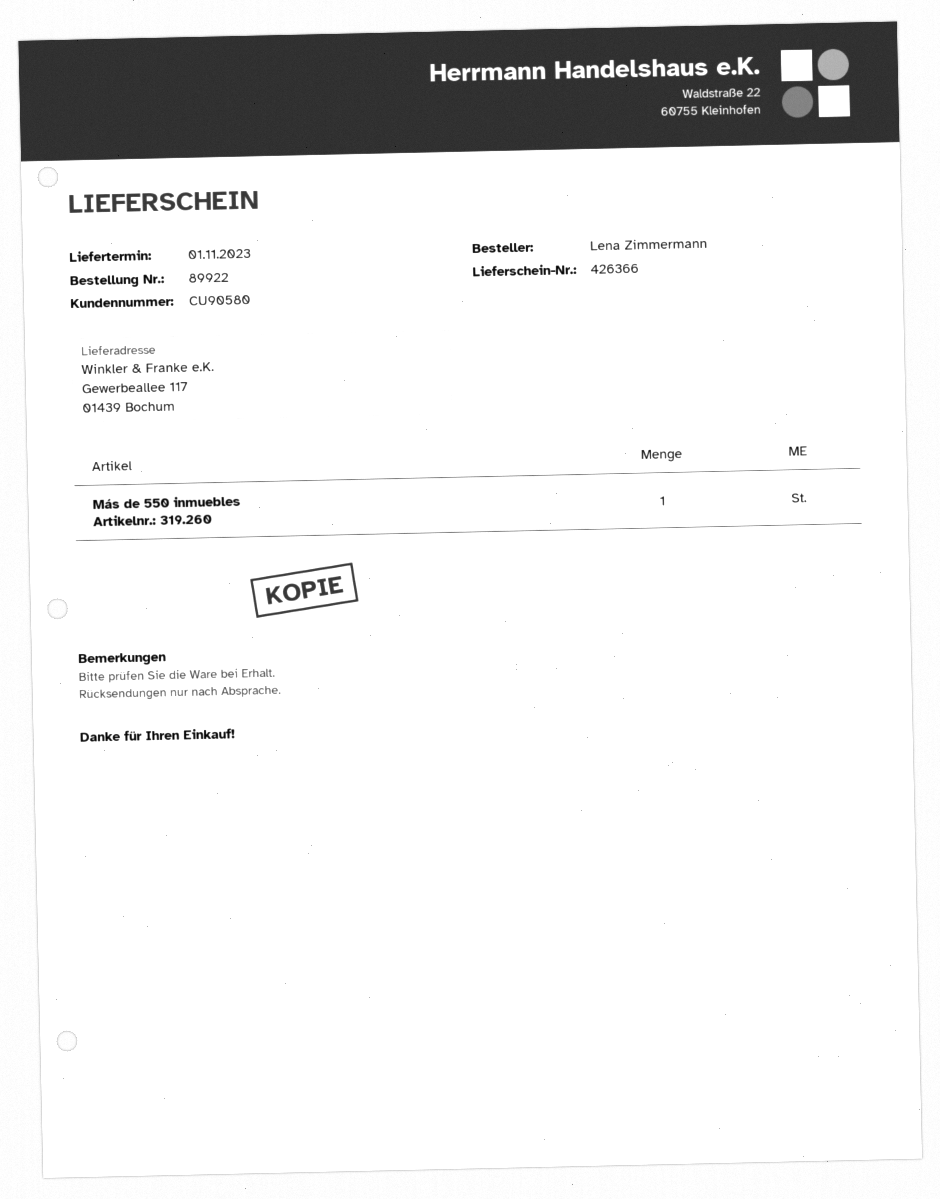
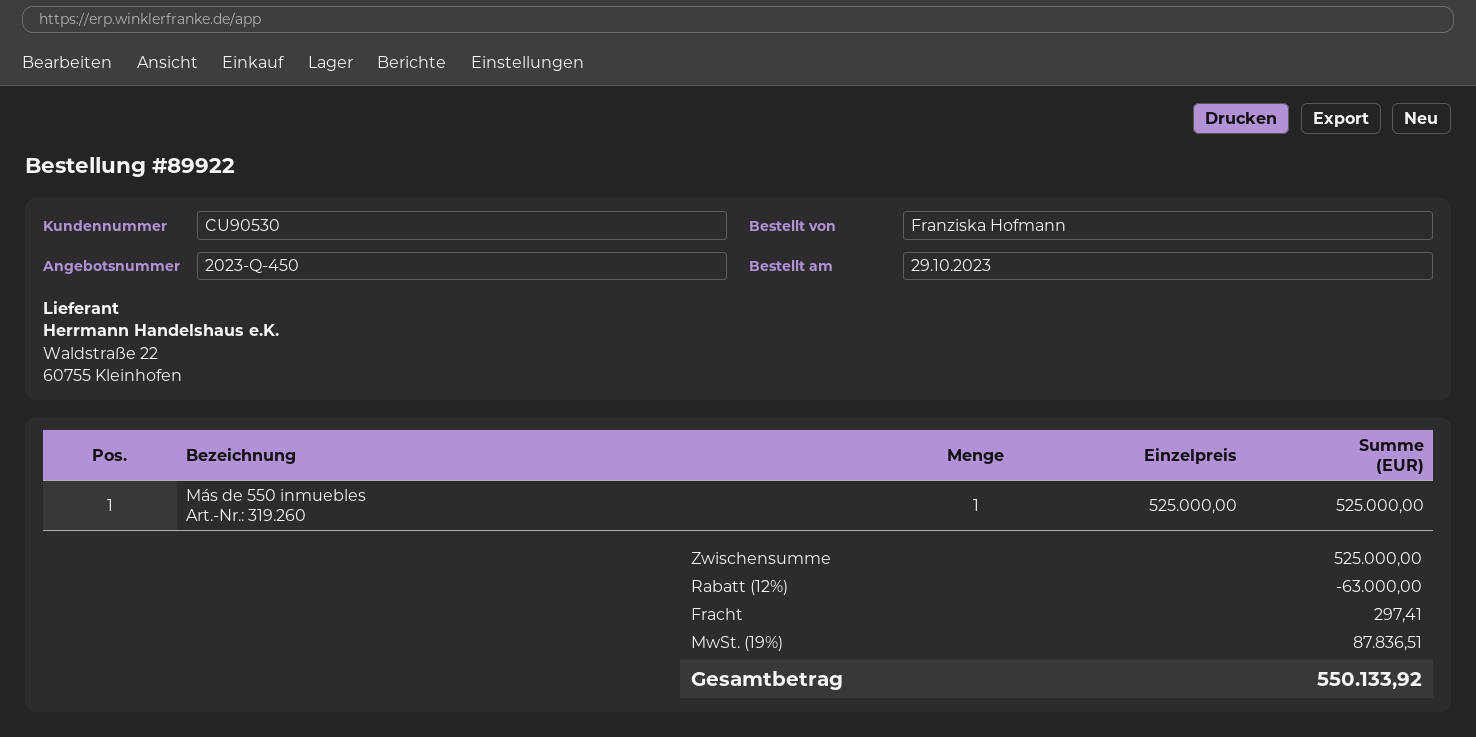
customer number: CU90580 -> CU90530
ordered by: Lena Zimmermann -> Franziska Hofmann

